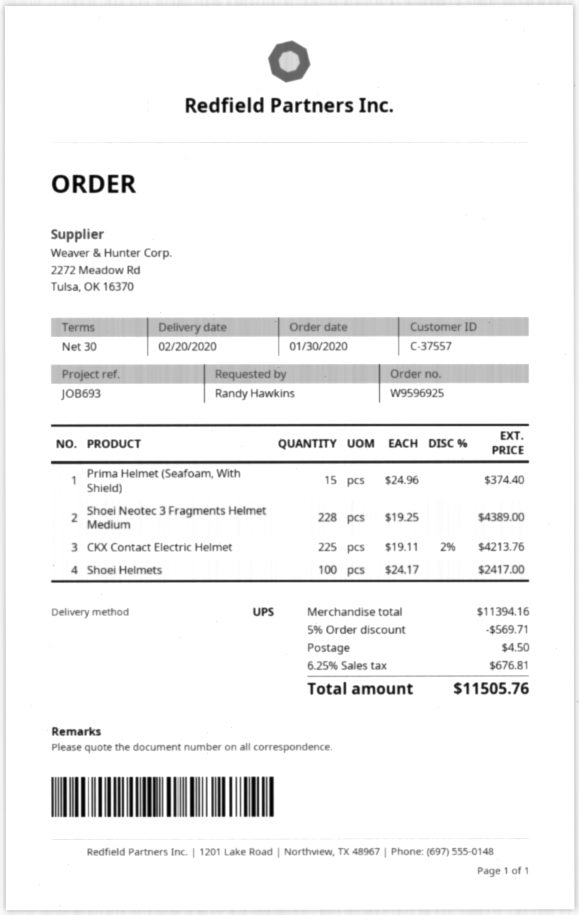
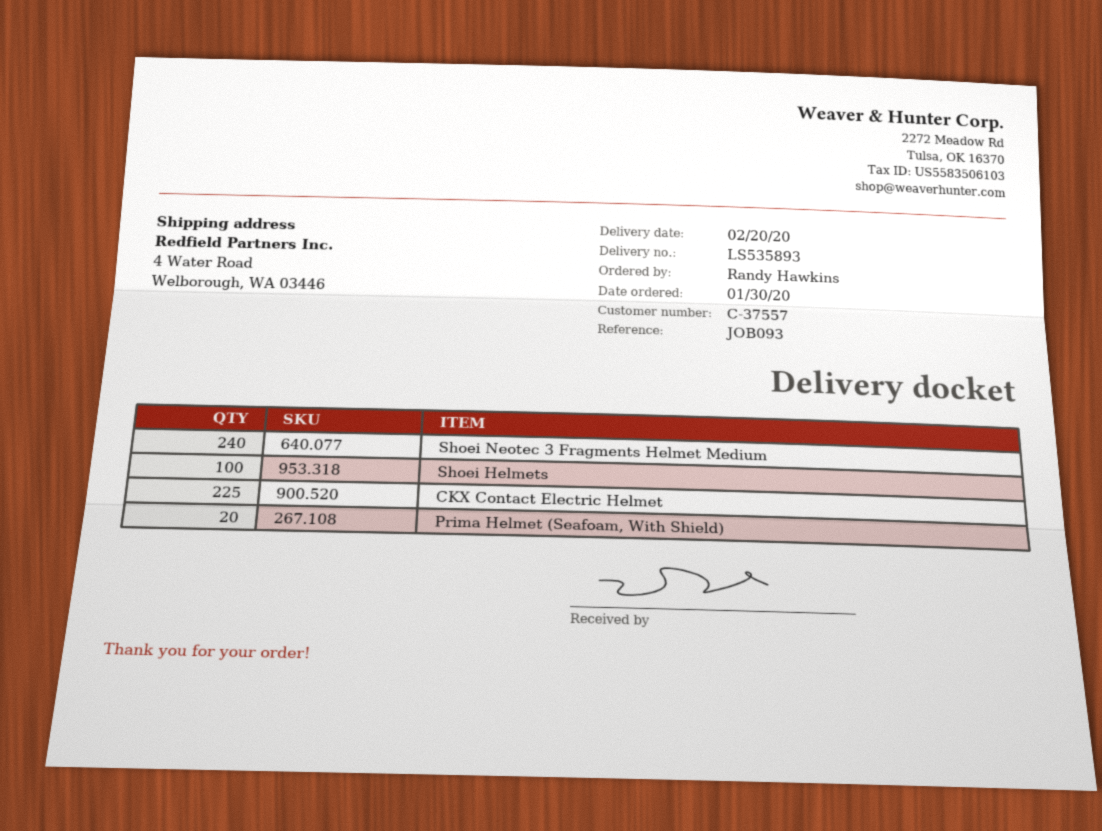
reference: JOB693 -> JOB093
Prima Helmet (Seafoam, With Shield): 15 -> 20
Shoei Neotec 3 Fragments Helmet Medium: 228 -> 240

